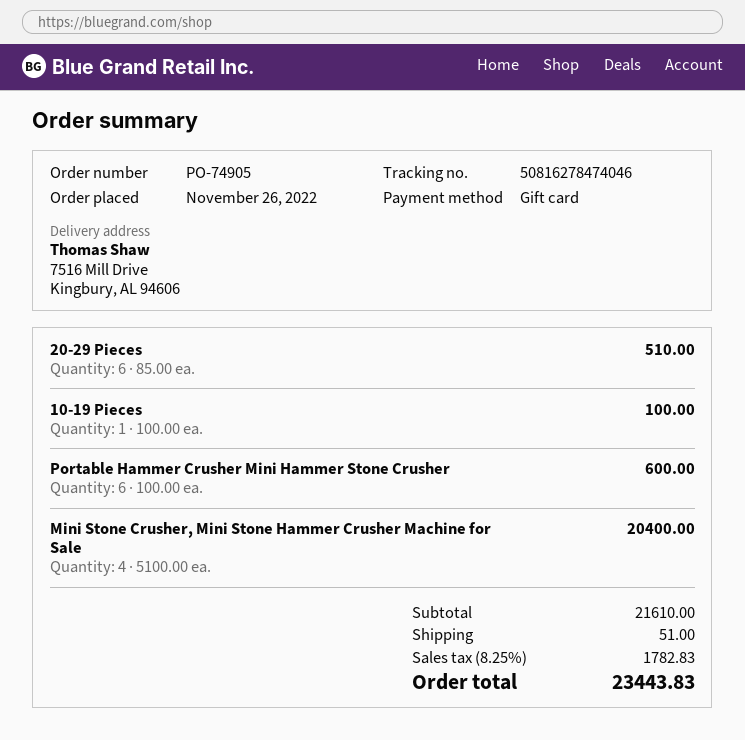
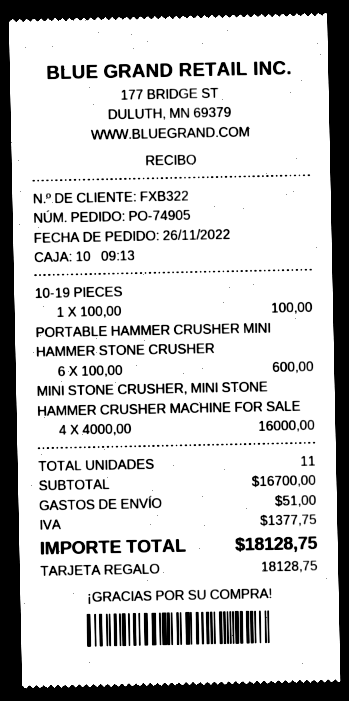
20-29 Pieces: 6 x 85.00 = 510.00 -> none
Mini Stone Crusher, Mini Stone Hammer Crusher Machine for Sale: 4 x 5100.00 = 20400.00 -> 4 x 4000.00 = 16000.00
subtotal: 21610.00 -> 16700.00
tax: 1782.83 -> 1377.75
total: 23443.83 -> 18128.75

